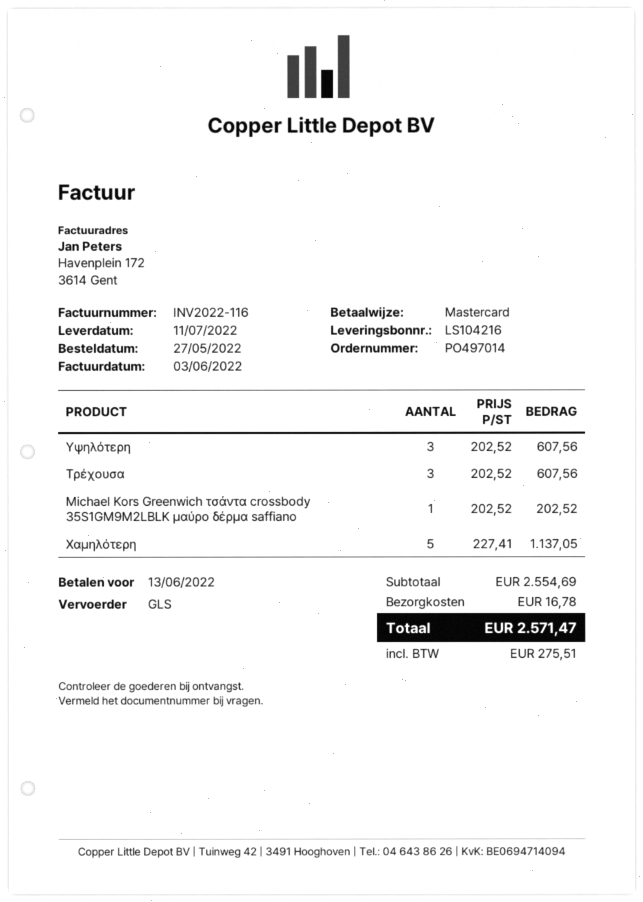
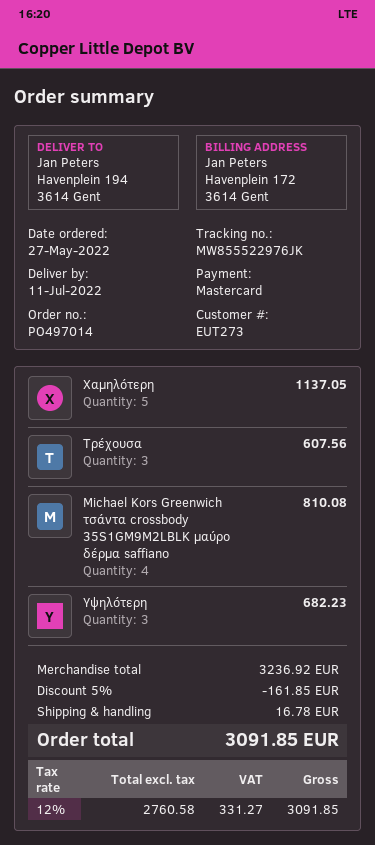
Υψηλότερη: 3 for 607.56 -> 3 for 682.23
Michael Kors Greenwich τσάντα crossbody 35S1GM9M2LBLK μαύρο δέρμα saffiano: 1 for 202.52 -> 4 for 810.08
subtotal: 2554.69 -> 3236.92
discount: none -> 5% = 161.85
tax: 275.51 -> 331.27
total: 2571.47 -> 3091.85

